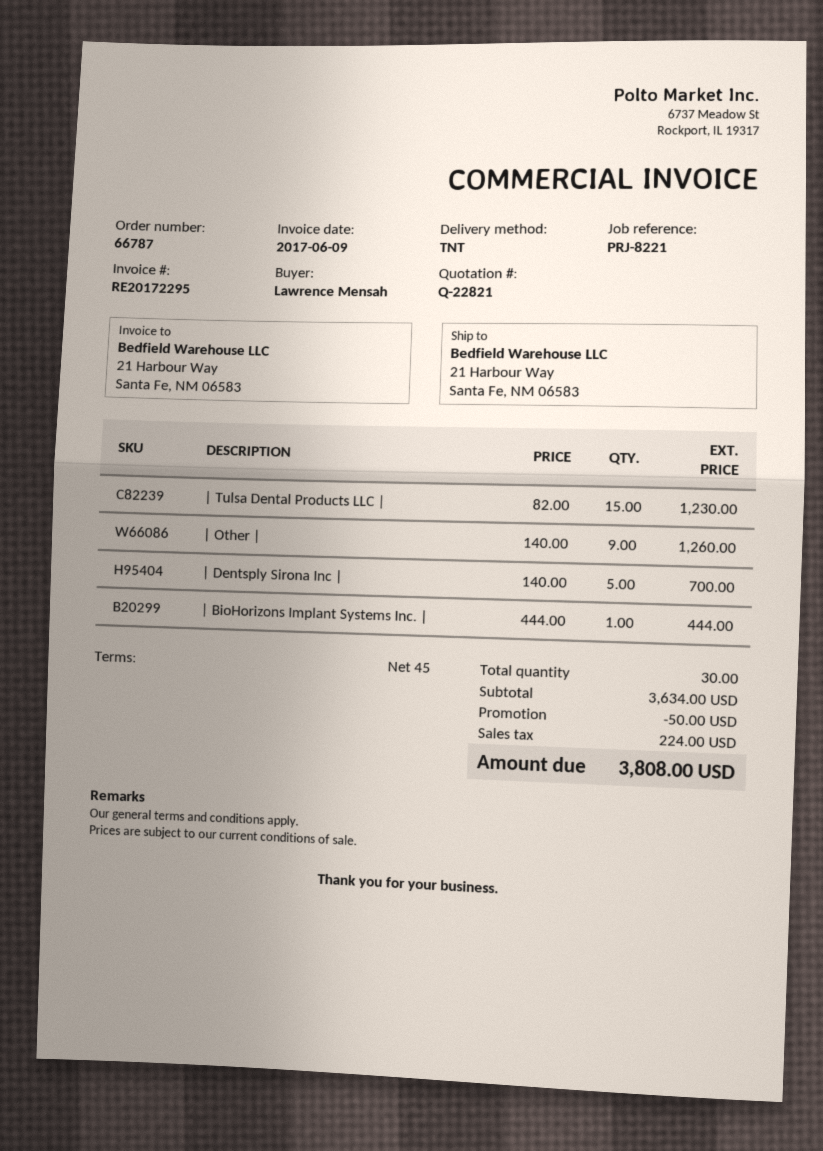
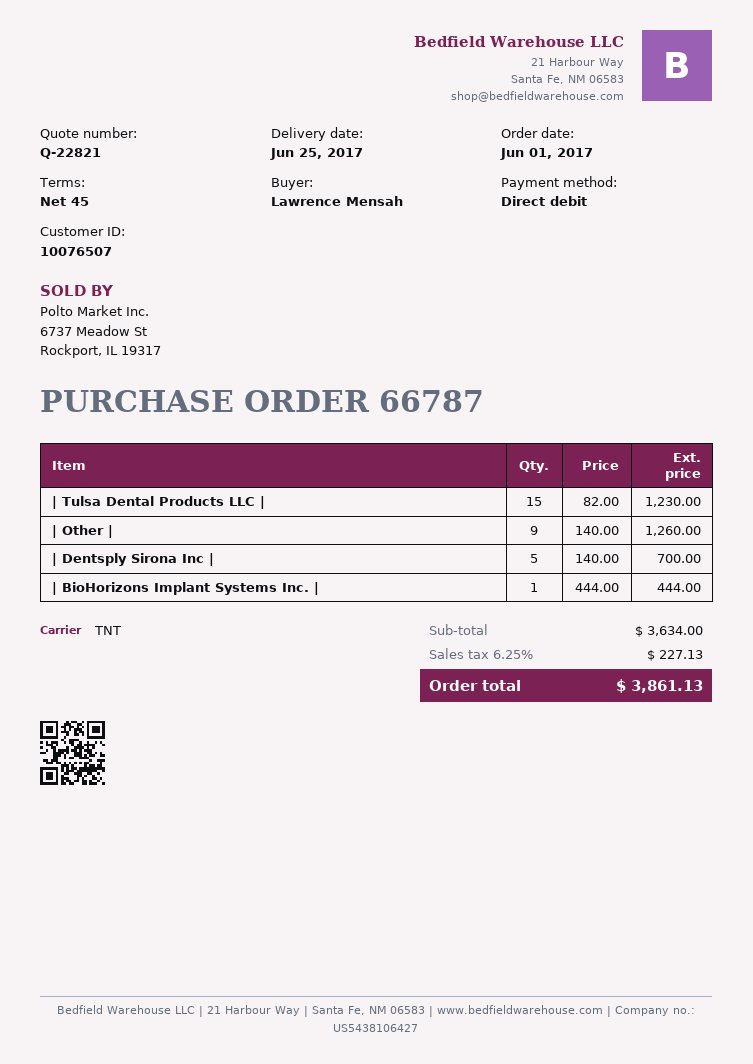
discount: 50.00 -> none
tax: 224.00 -> 227.13
total: 3808.00 -> 3861.13

